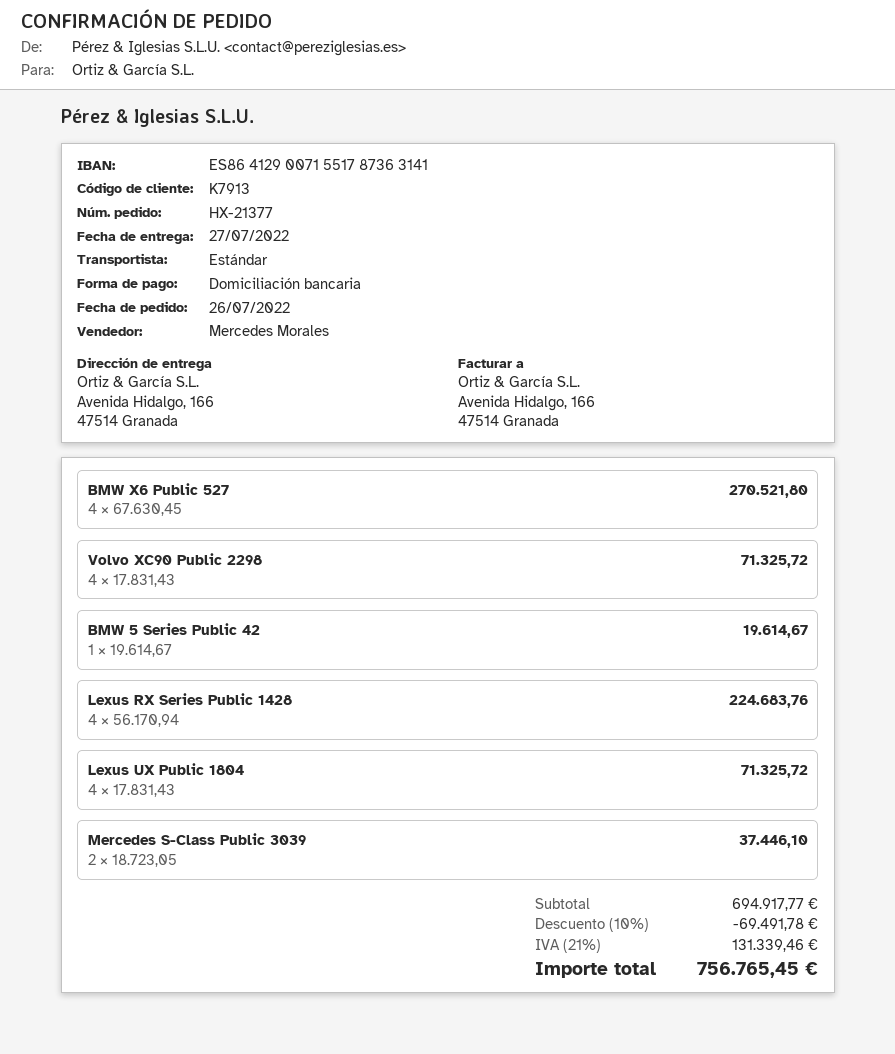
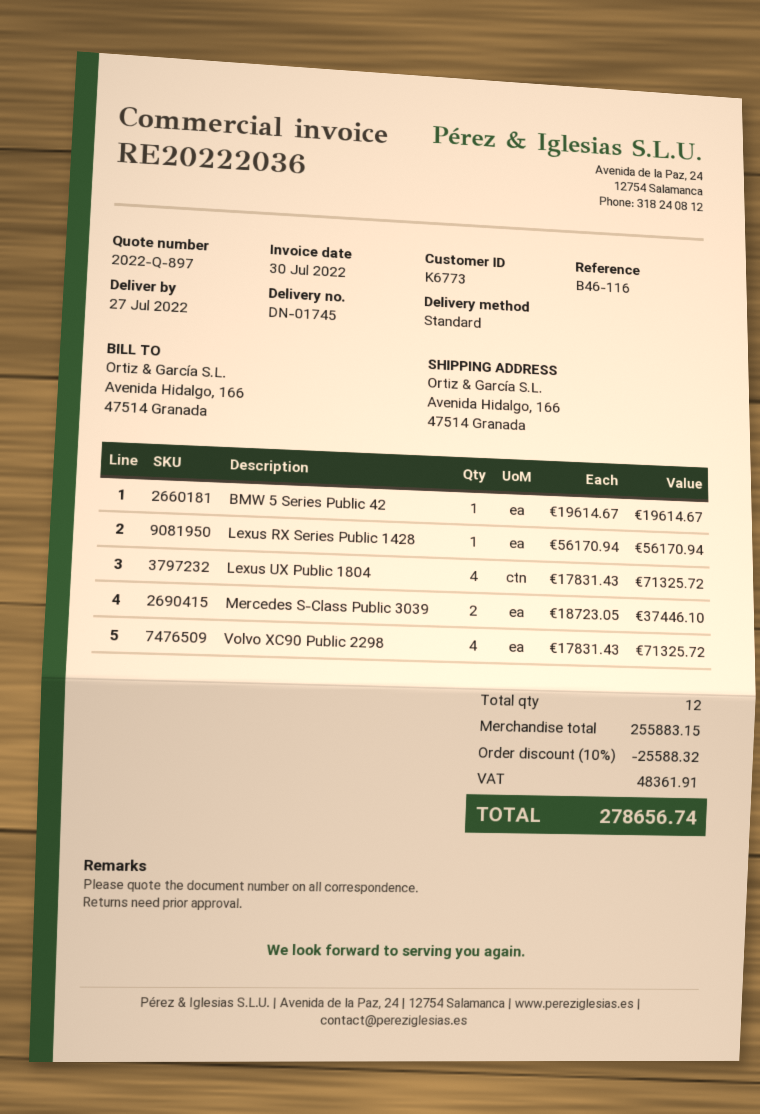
customer number: K7913 -> K6773
BMW X6 Public 527: 4 x 67630.45 = 270521.80 -> none
Lexus RX Series Public 1428: 4 x 56170.94 = 224683.76 -> 1 x 56170.94 = 56170.94
subtotal: 694917.77 -> 255883.15
discount: 10% = 69491.78 -> 10% = 25588.32
tax: 131339.46 -> 48361.91
total: 756765.45 -> 278656.74

